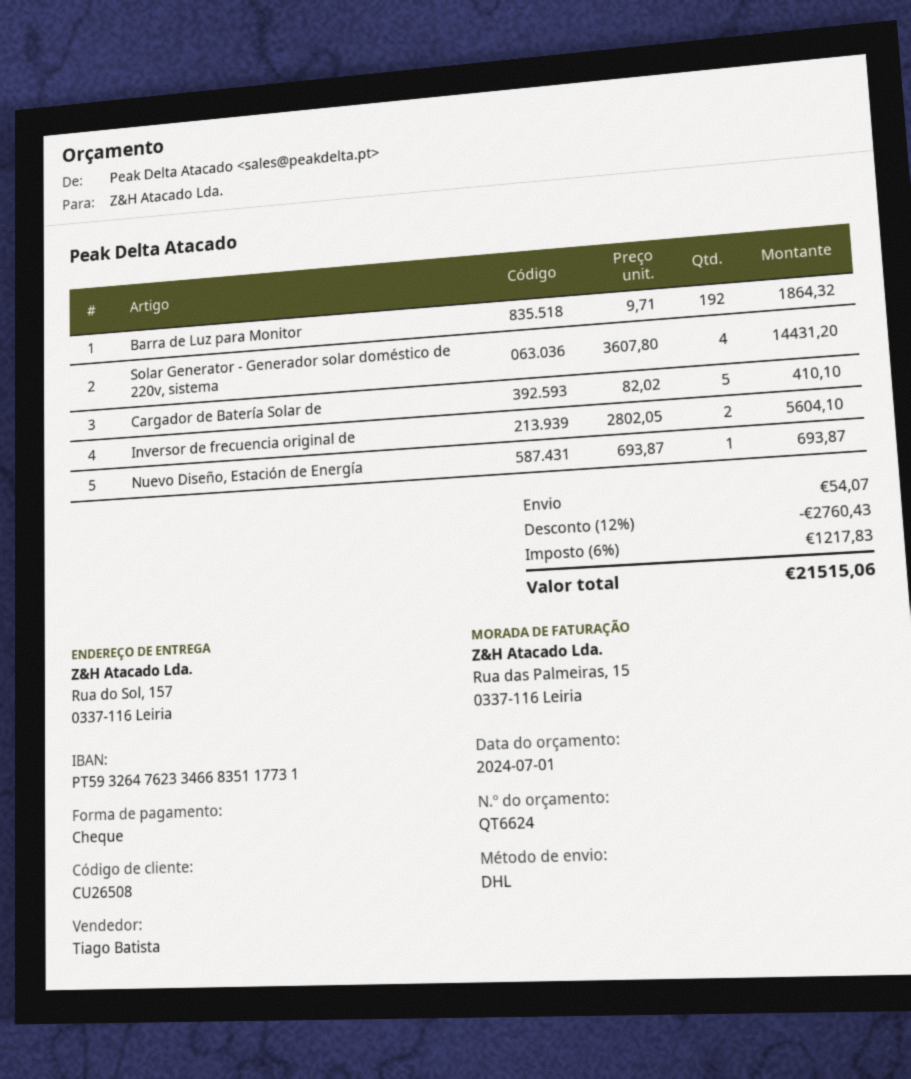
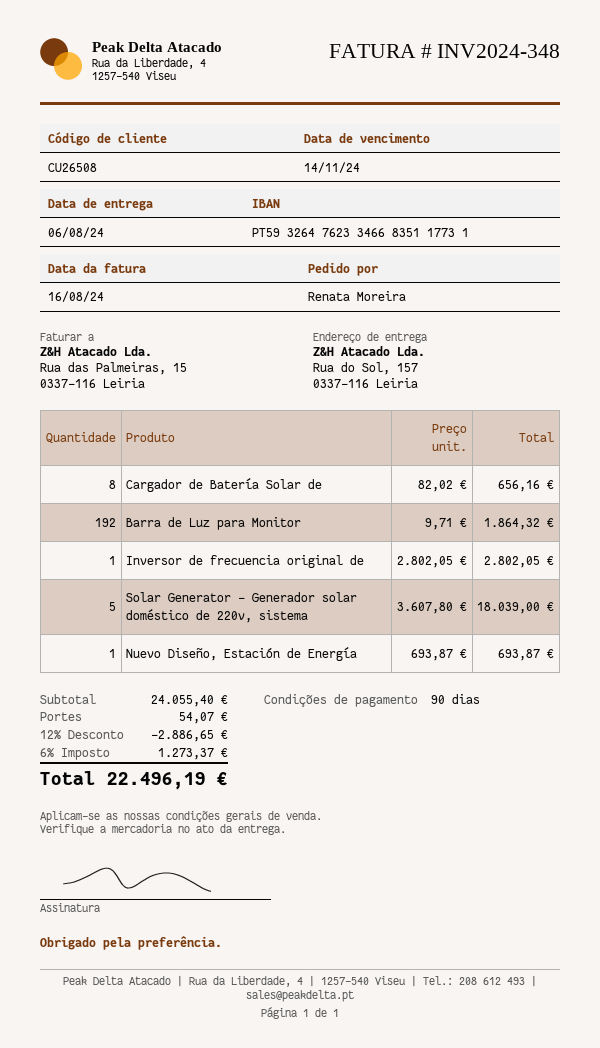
Solar Generator - Generador solar doméstico de 220v, sistema: 4 x 3607.80 = 14431.20 -> 5 x 3607.80 = 18039.00
Cargador de Batería Solar de: 5 x 82.02 = 410.10 -> 8 x 82.02 = 656.16
Inversor de frecuencia original de: 2 x 2802.05 = 5604.10 -> 1 x 2802.05 = 2802.05
discount: 12% = 2760.43 -> 12% = 2886.65
tax: 6% = 1217.83 -> 6% = 1273.37
total: 21515.06 -> 22496.19

